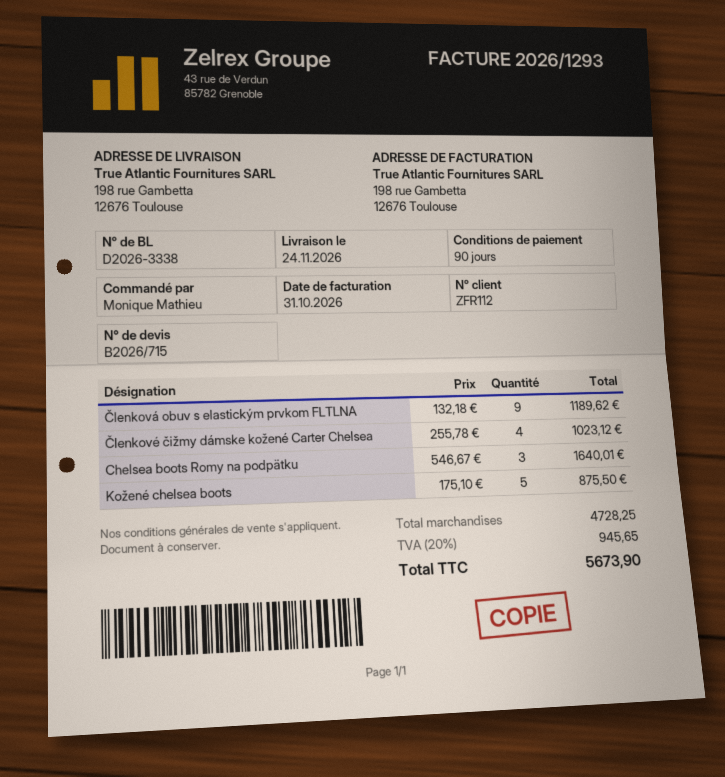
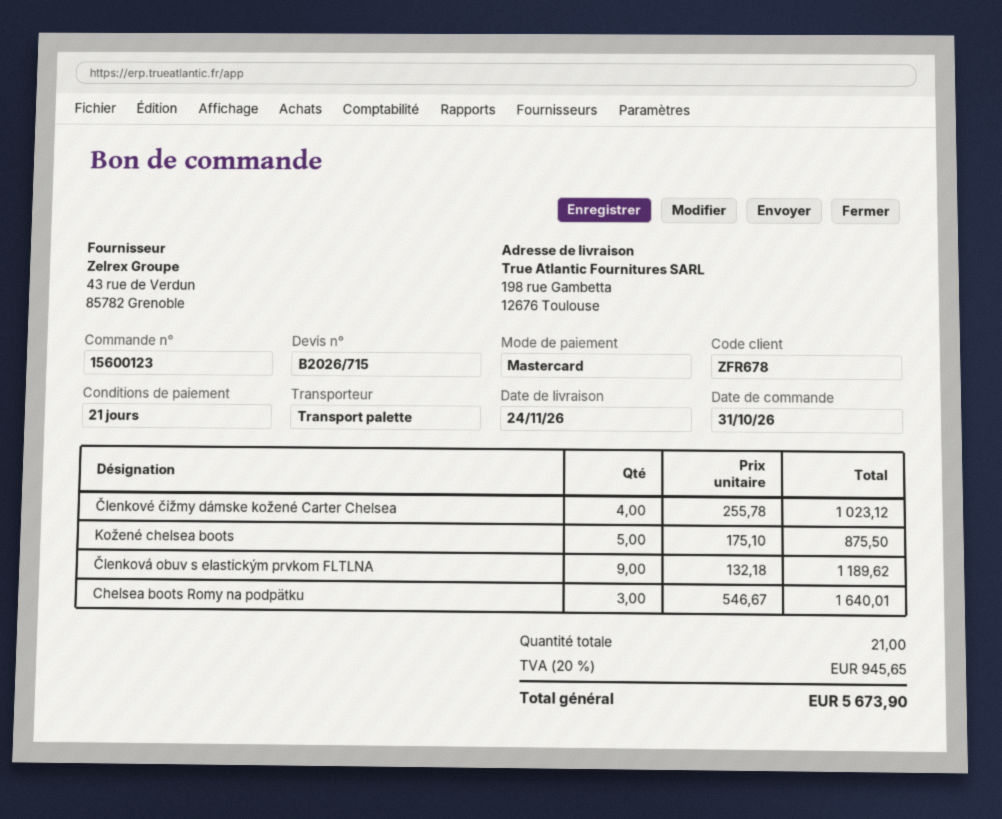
payment terms: 90 days -> 21 days
customer number: ZFR112 -> ZFR678

